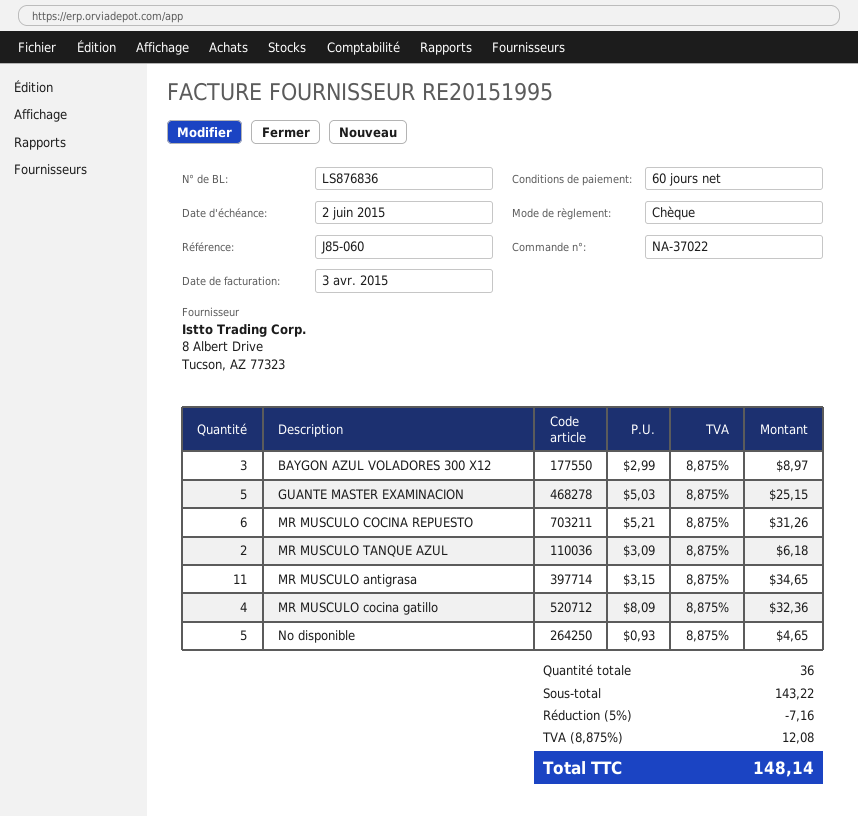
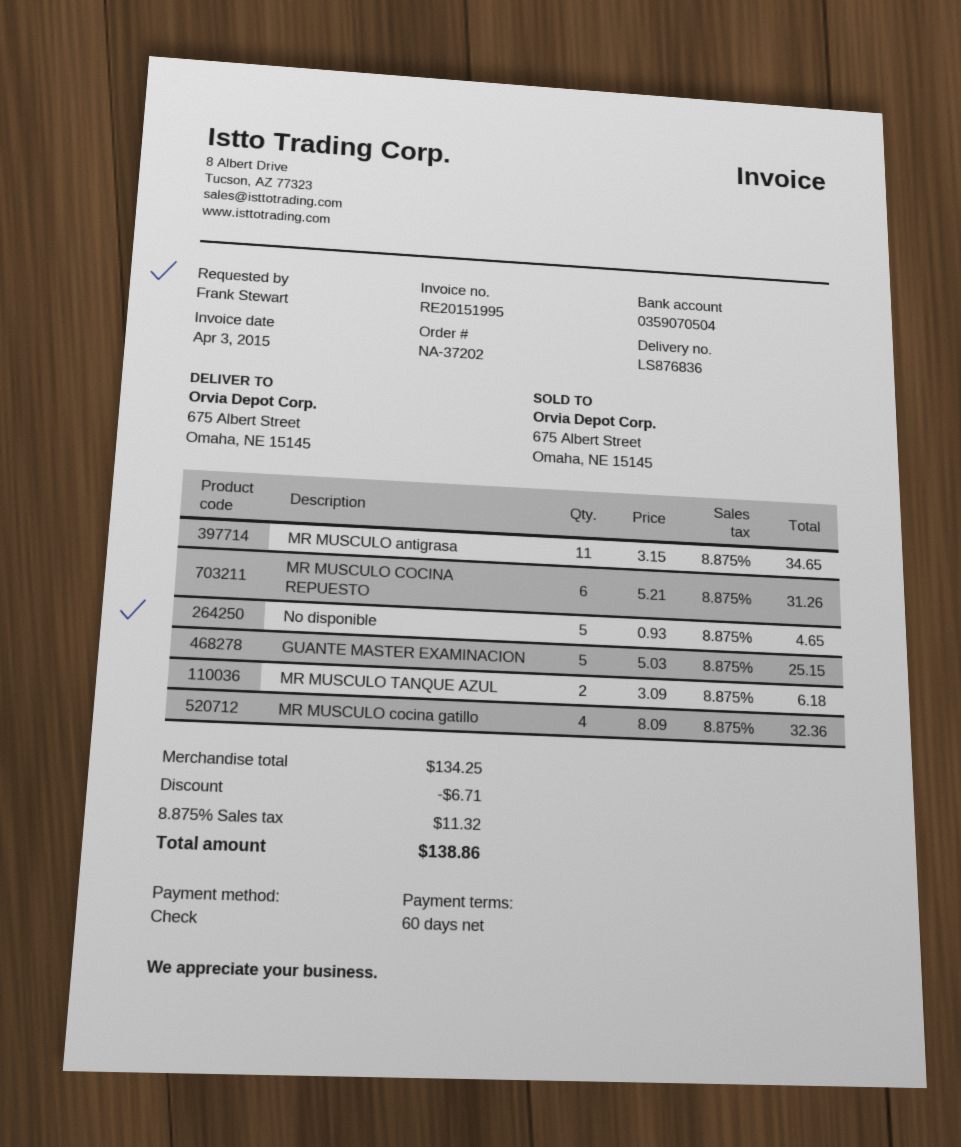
order number: NA-37022 -> NA-37202
BAYGON AZUL VOLADORES 300 X12: 3 x 2.99 = 8.97 -> none
subtotal: 143.22 -> 134.25
discount: 7.16 -> 6.71
tax: 8.875% = 12.08 -> 8.875% = 11.32
total: 148.14 -> 138.86

